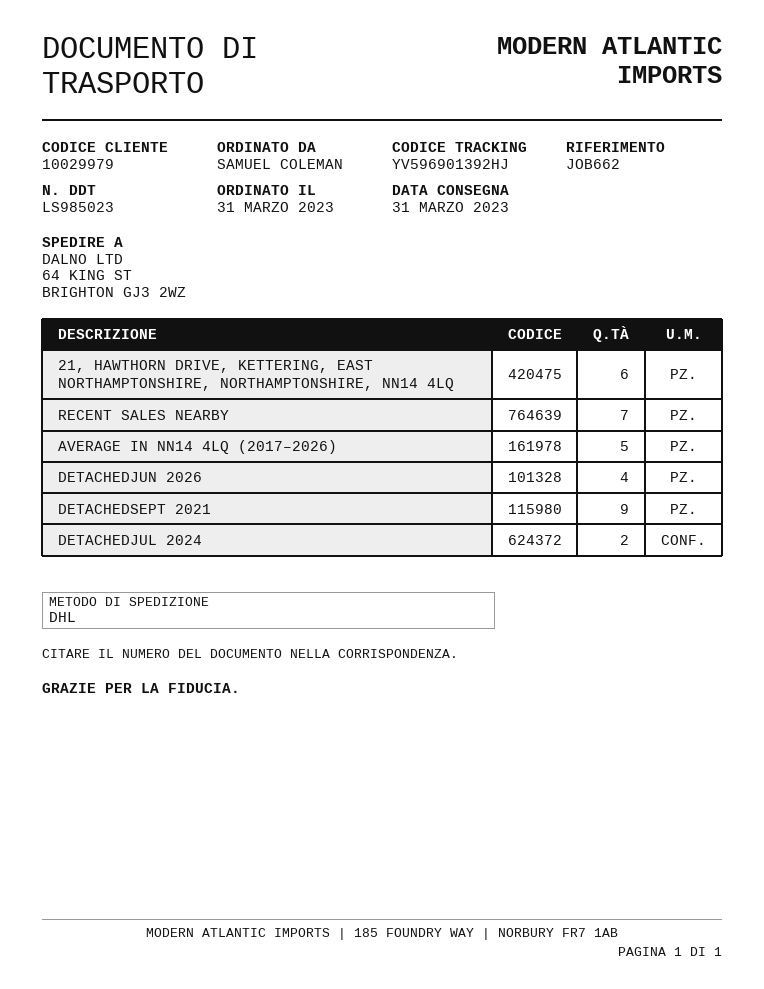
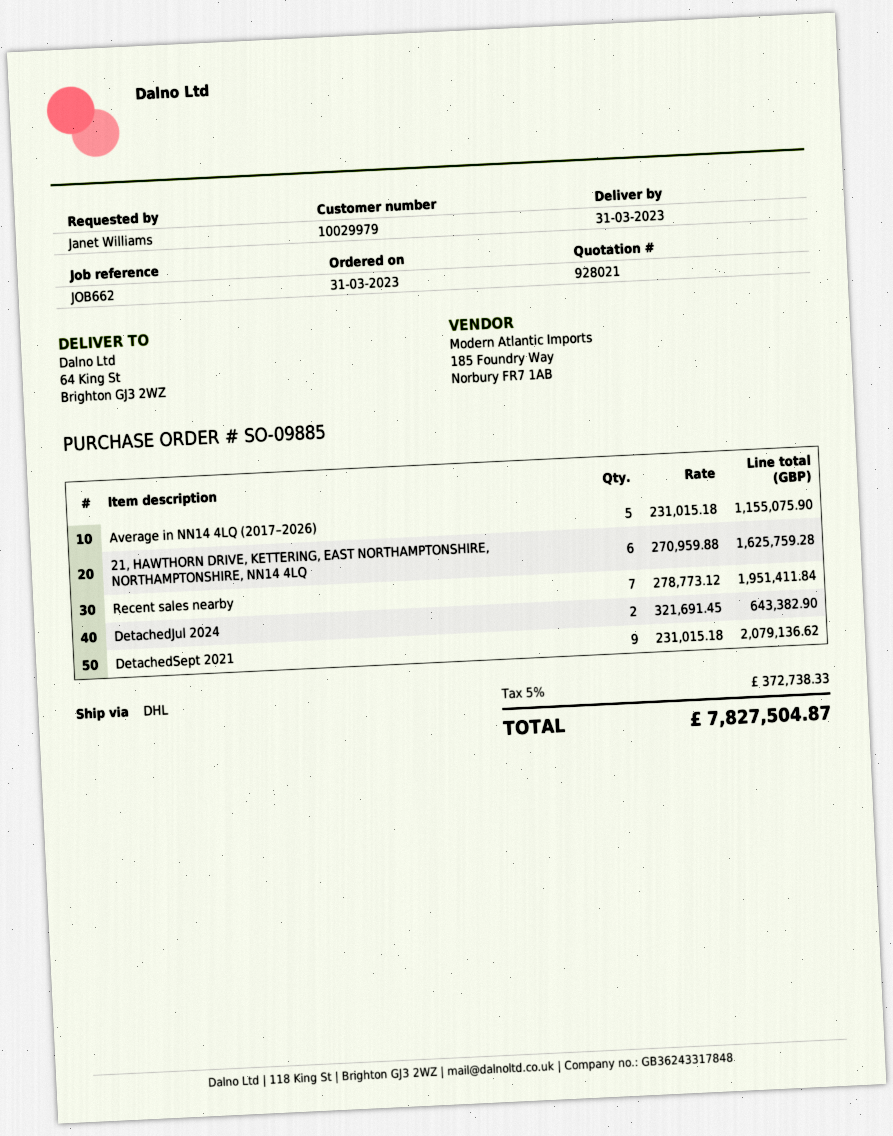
ordered by: SAMUEL COLEMAN -> Janet Williams
DETACHEDJUN 2026: 4 -> none

